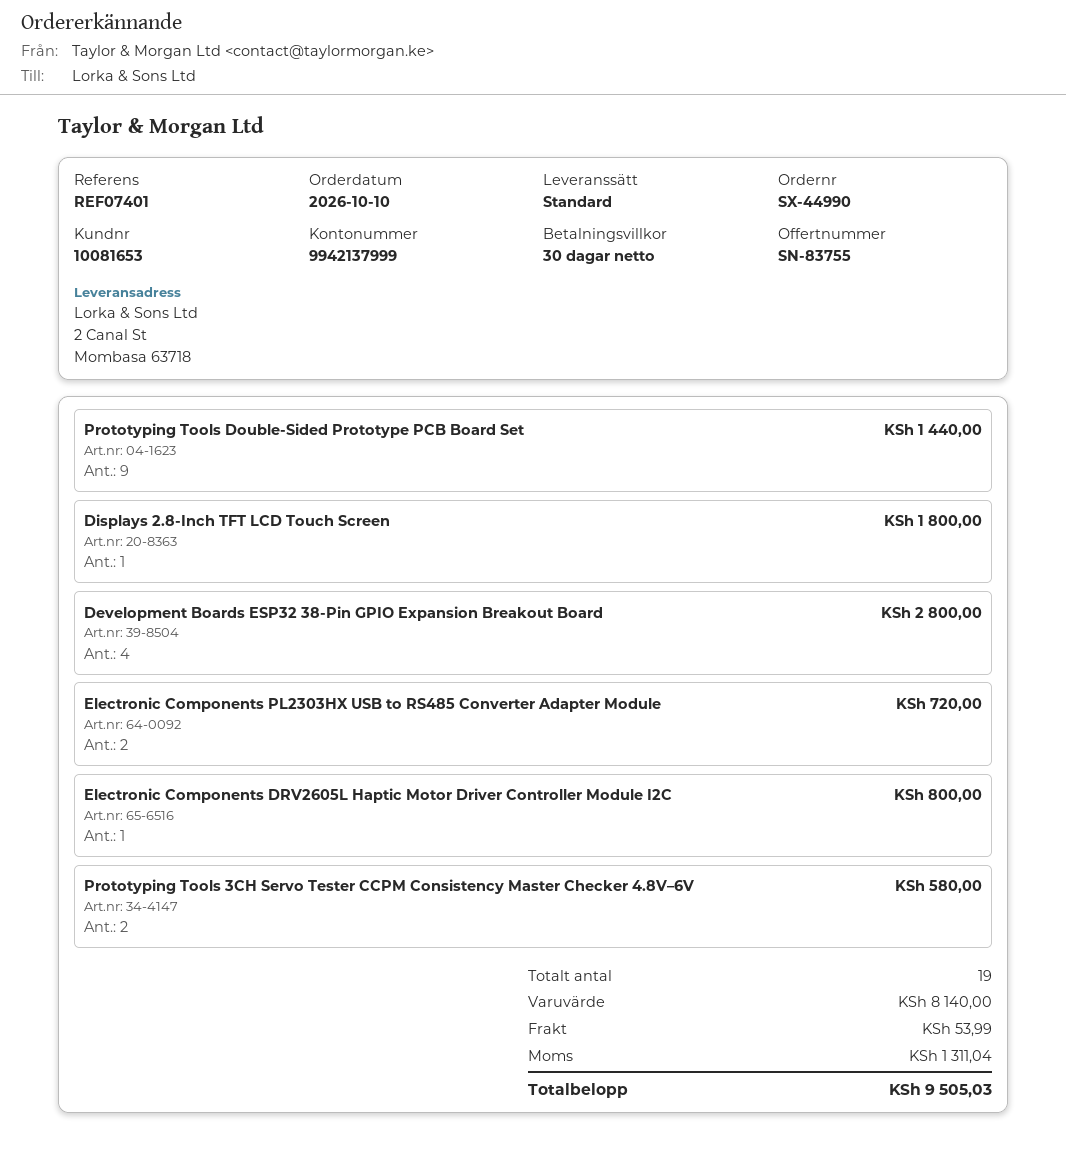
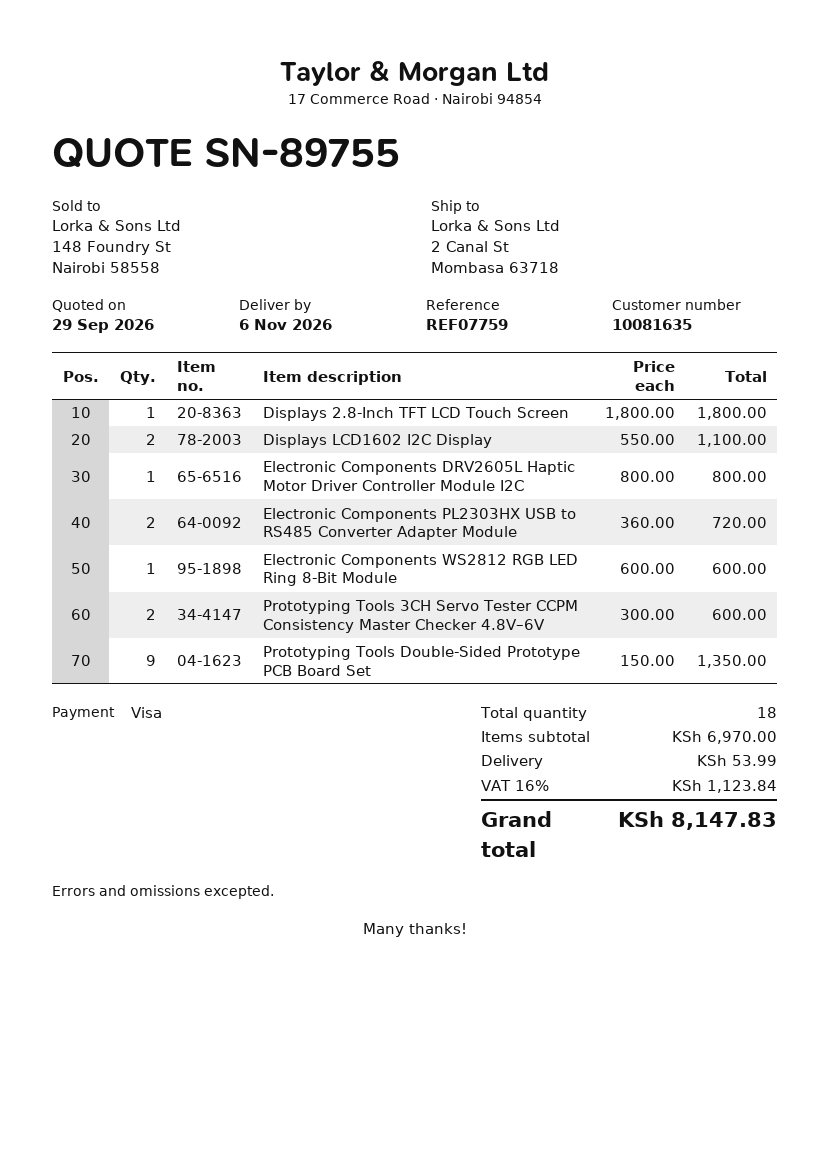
quote number: SN-83755 -> SN-89755
customer number: 10081653 -> 10081635
reference: REF07401 -> REF07759
Prototyping Tools Double-Sided Prototype PCB Board Set: 9 for 1440.00 -> 9 for 1350.00
Development Boards ESP32 38-Pin GPIO Expansion Breakout Board: 4 for 2800.00 -> none
Prototyping Tools 3CH Servo Tester CCPM Consistency Master Checker 4.8V–6V: 2 for 580.00 -> 2 for 600.00
Displays LCD1602 I2C Display: none -> 2 for 1100.00
Electronic Components WS2812 RGB LED Ring 8-Bit Module: none -> 1 for 600.00
total quantity: 19 -> 18
subtotal: 8140.00 -> 6970.00
tax: 1311.04 -> 1123.84
total: 9505.03 -> 8147.83

